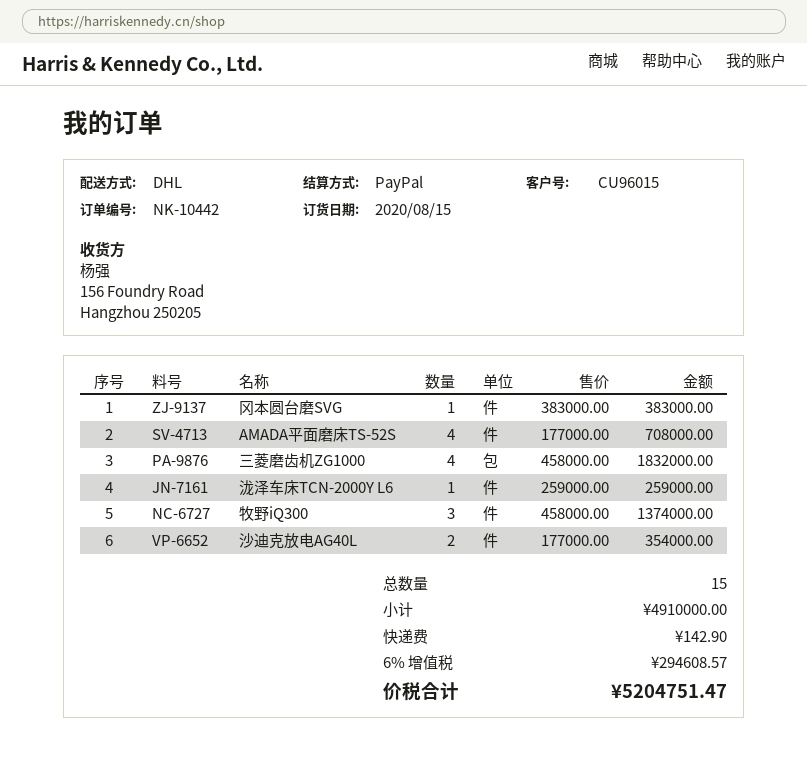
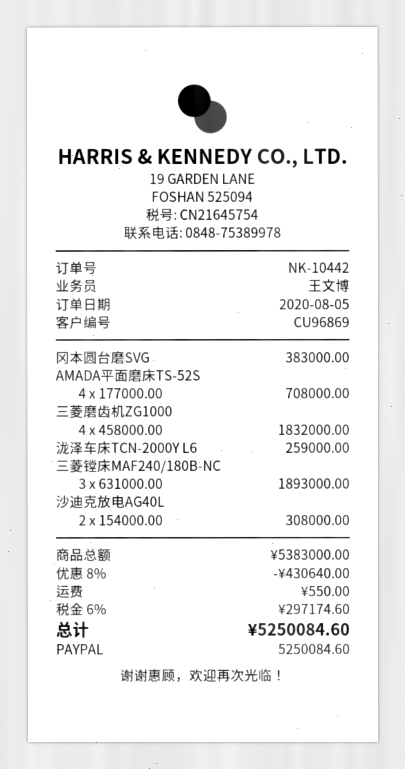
order date: 2020-08-15 -> 2020-08-05
customer number: CU96015 -> CU96869
牧野iQ300: 3 x 458000.00 = 1374000.00 -> none
沙迪克放电AG40L: 2 x 177000.00 = 354000.00 -> 2 x 154000.00 = 308000.00
三菱镗床MAF240/180B-NC: none -> 3 x 631000.00 = 1893000.00
subtotal: 4910000.00 -> 5383000.00
discount: none -> 8% = 430640.00
shipping: 142.90 -> 550.00
tax: 6% = 294608.57 -> 6% = 297174.60
total: 5204751.47 -> 5250084.60

